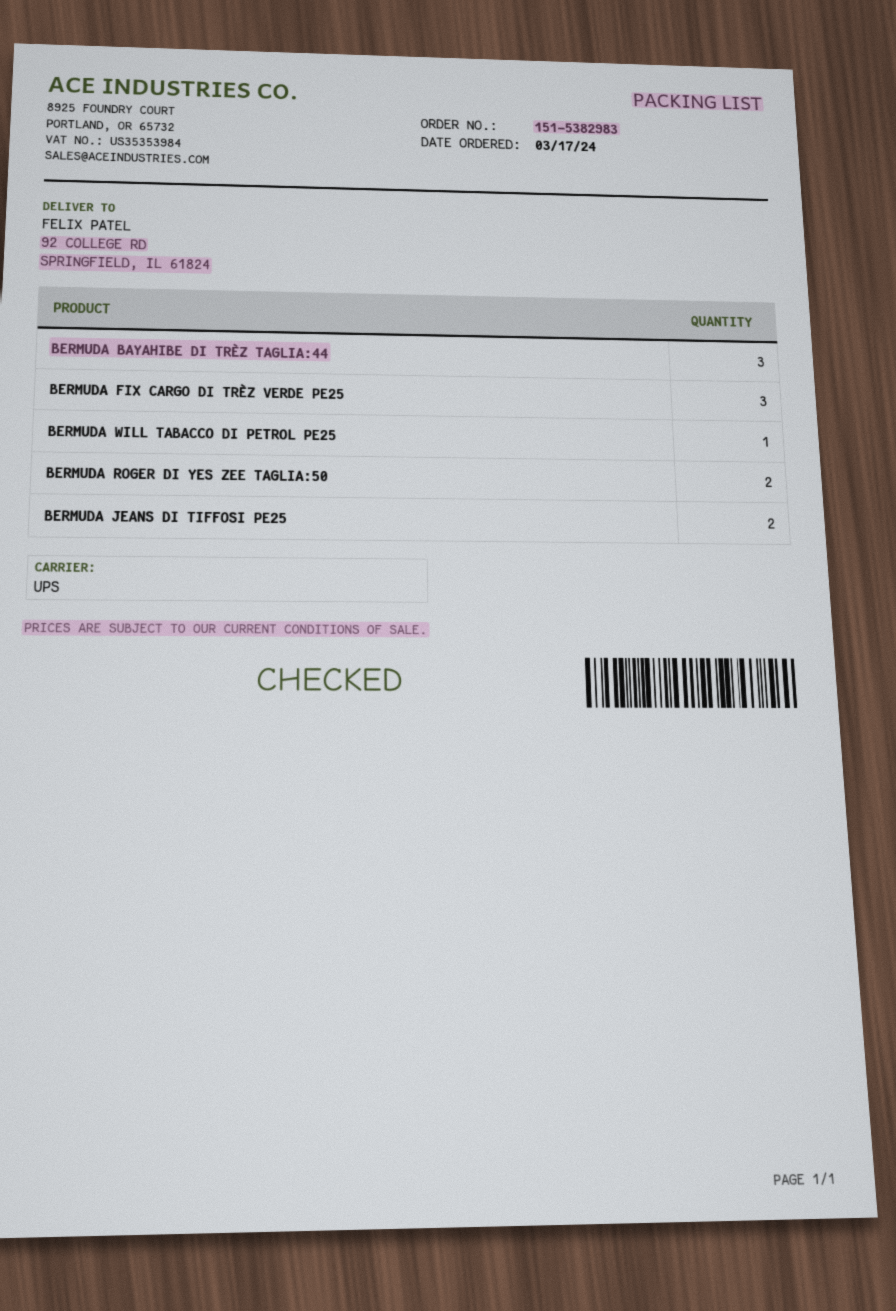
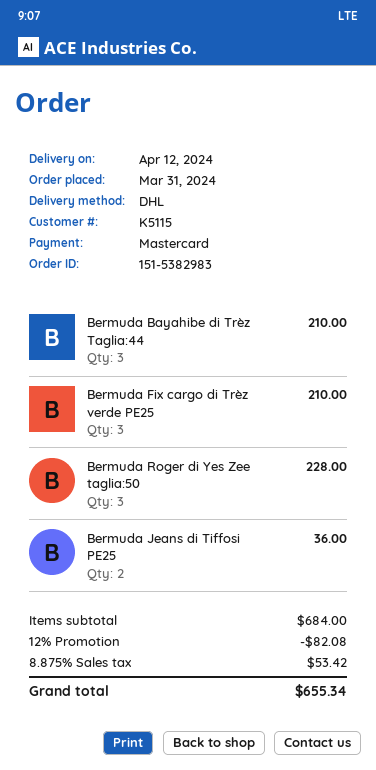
order date: 2024-03-17 -> 2024-03-31
shipping method: UPS -> DHL
BERMUDA WILL TABACCO DI PETROL PE25: 1 -> none
BERMUDA ROGER DI YES ZEE TAGLIA:50: 2 -> 3

